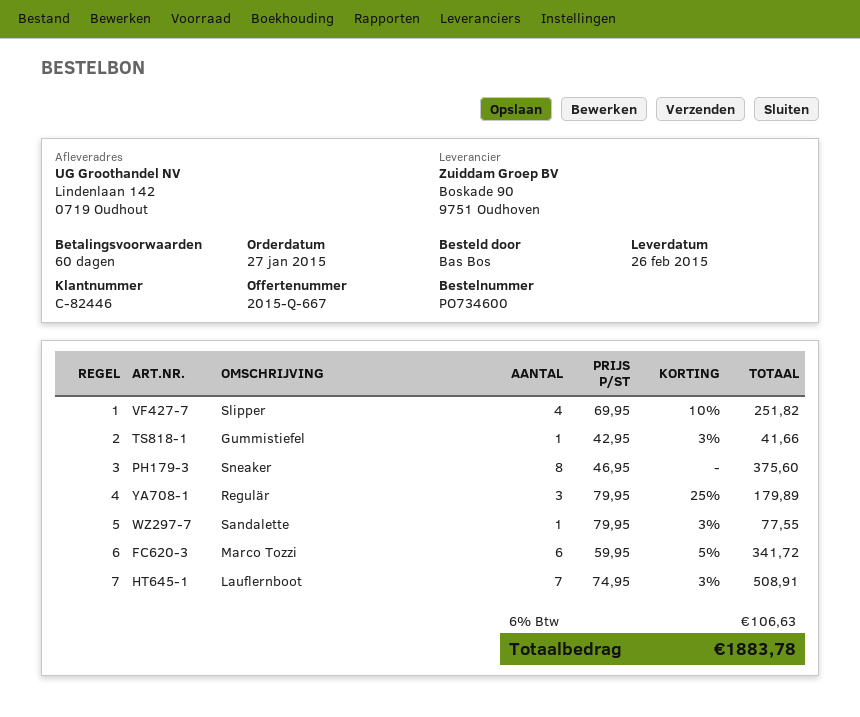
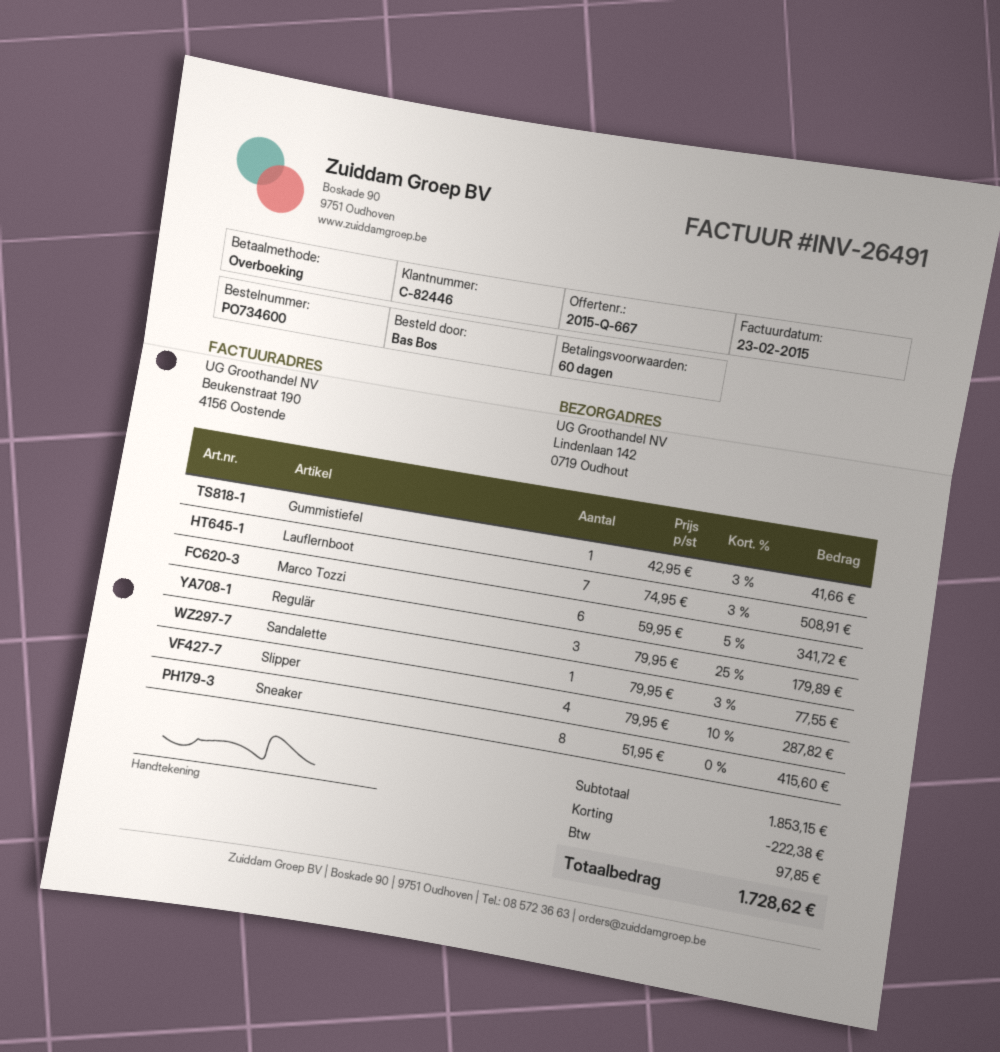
Slipper: 4 x 69.95 - 10% = 251.82 -> 4 x 79.95 - 10% = 287.82
Sneaker: 8 x 46.95 = 375.60 -> 8 x 51.95 = 415.60
discount: none -> 222.38
tax: 106.63 -> 97.85
total: 1883.78 -> 1728.62

